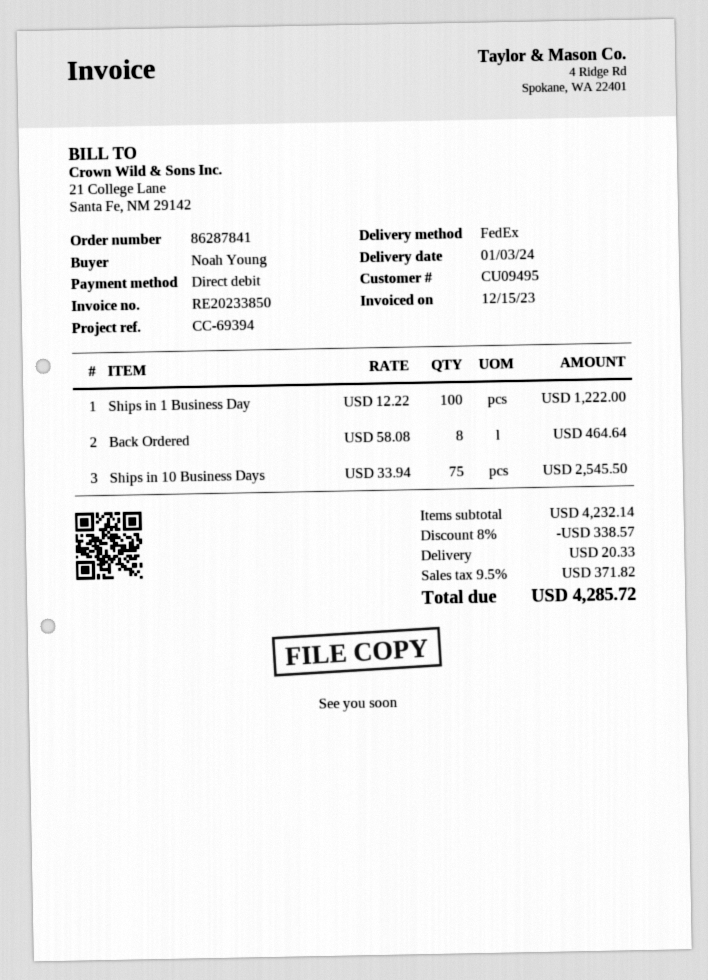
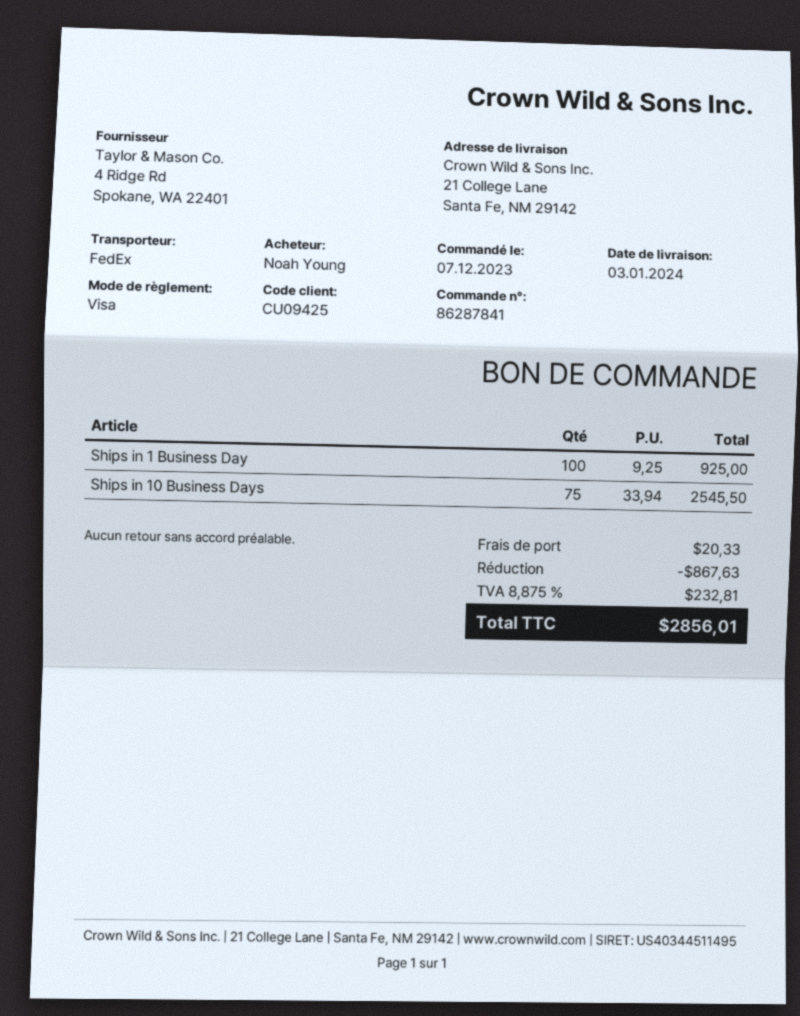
customer number: CU09495 -> CU09425
payment method: direct debit -> Visa
Ships in 1 Business Day: 100 x 12.22 = 1222.00 -> 100 x 9.25 = 925.00
Back Ordered: 8 x 58.08 = 464.64 -> none
discount: 338.57 -> 867.63
tax: 9.5% = 371.82 -> 8.875% = 232.81
total: 4285.72 -> 2856.01

